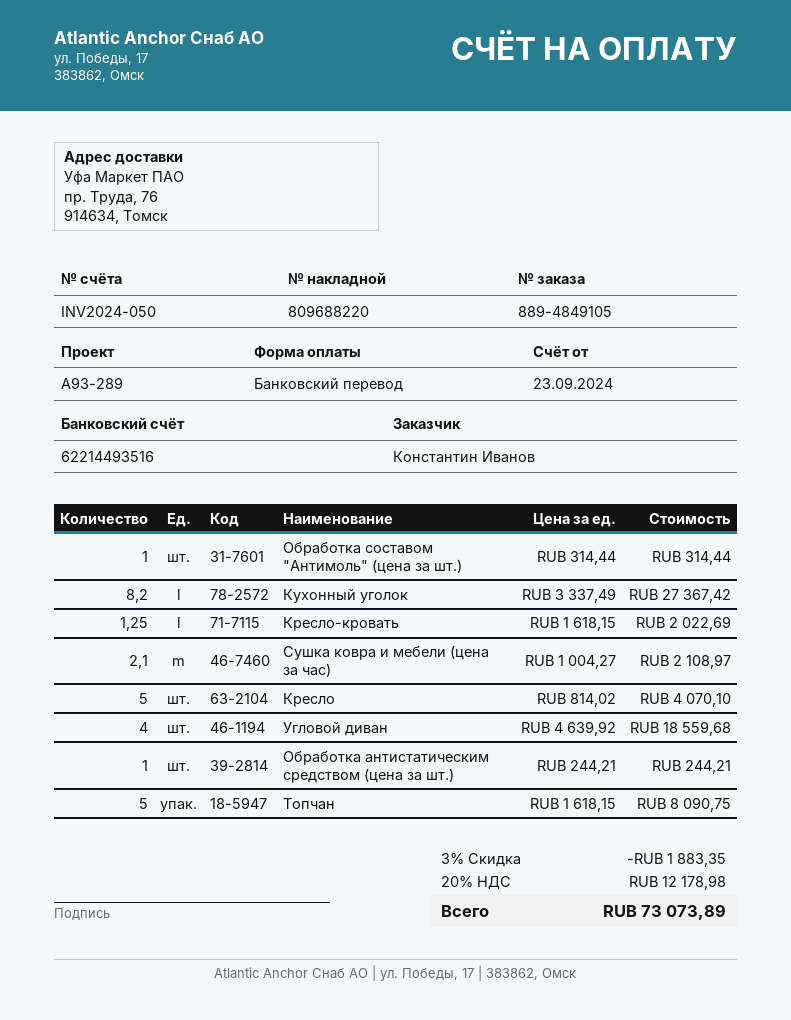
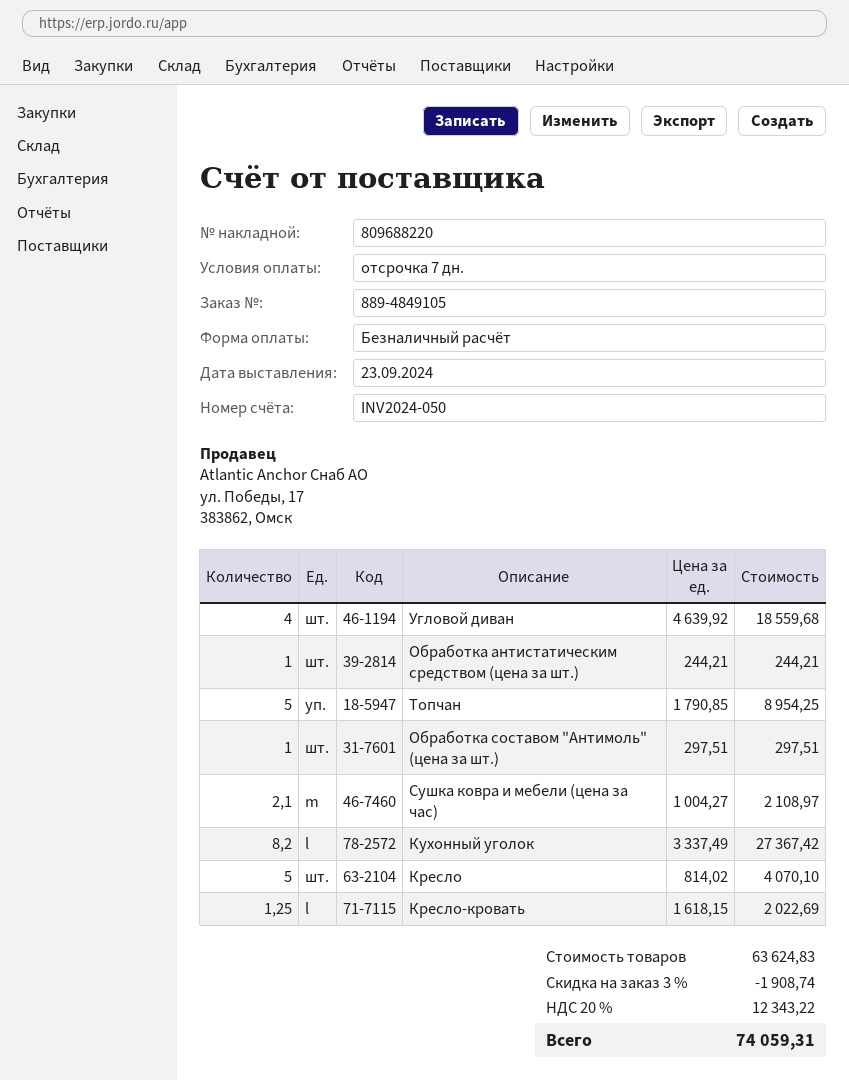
Обработка составом "Антимоль" (цена за шт.): 1 x 314.44 = 314.44 -> 1 x 297.51 = 297.51
Топчан: 5 x 1618.15 = 8090.75 -> 5 x 1790.85 = 8954.25
discount: 3% = 1883.35 -> 3% = 1908.74
tax: 20% = 12178.98 -> 20% = 12343.22
total: 73073.89 -> 74059.31

